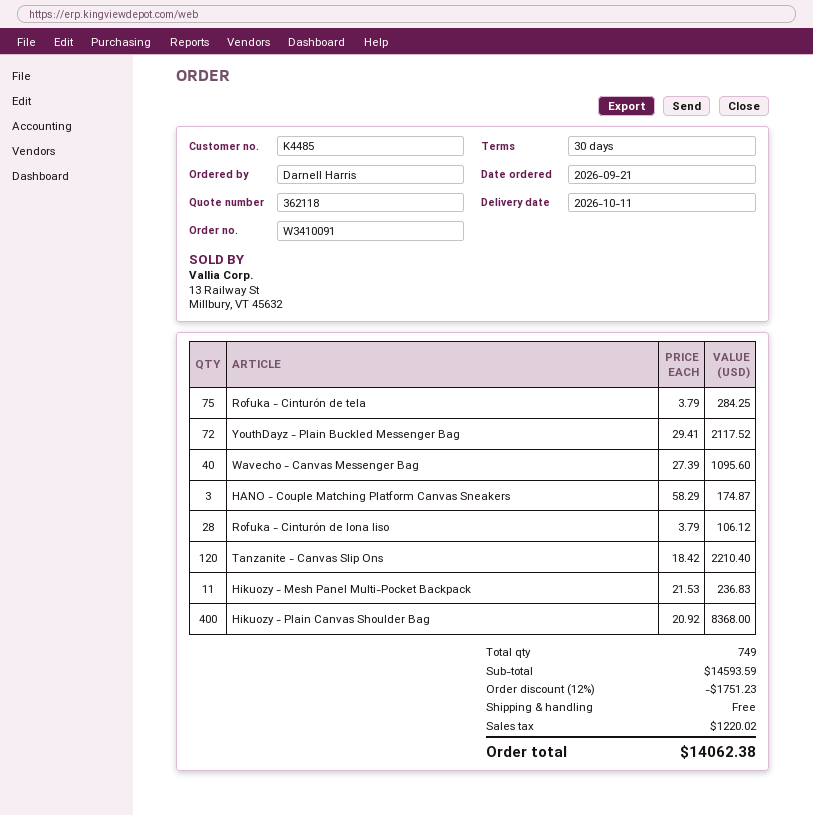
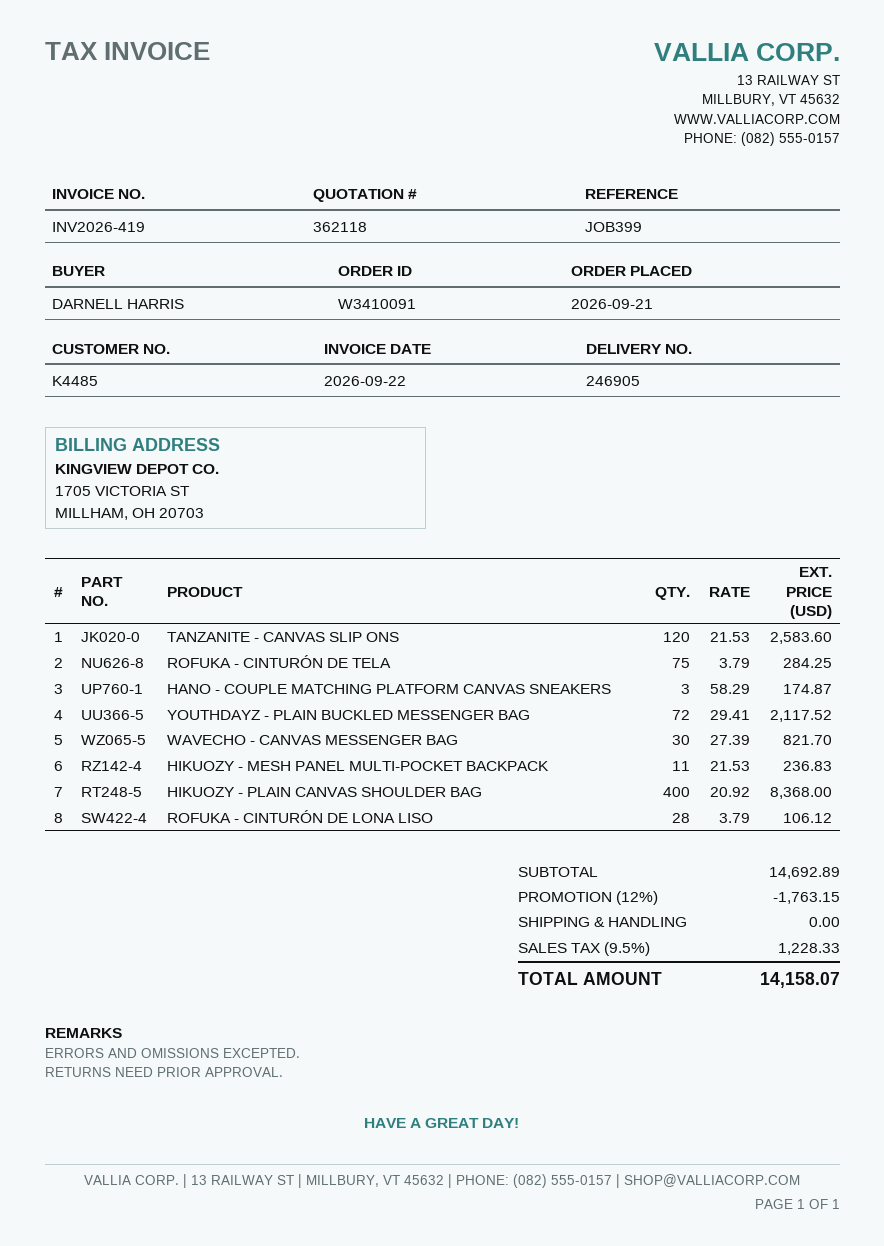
Wavecho - Canvas Messenger Bag: 40 x 27.39 = 1095.60 -> 30 x 27.39 = 821.70
Tanzanite - Canvas Slip Ons: 120 x 18.42 = 2210.40 -> 120 x 21.53 = 2583.60
subtotal: 14593.59 -> 14692.89
discount: 12% = 1751.23 -> 12% = 1763.15
tax: 1220.02 -> 1228.33
total: 14062.38 -> 14158.07

